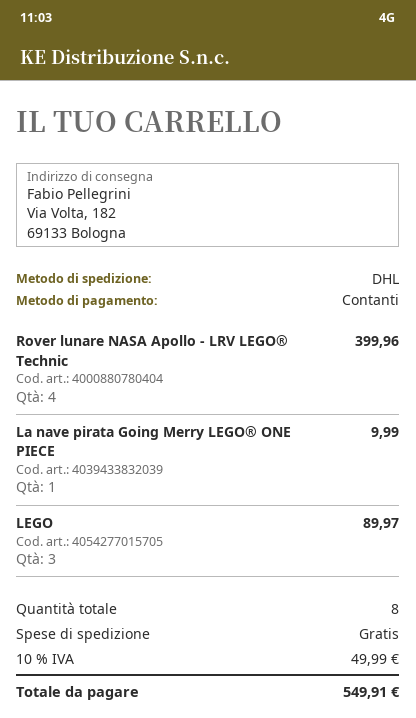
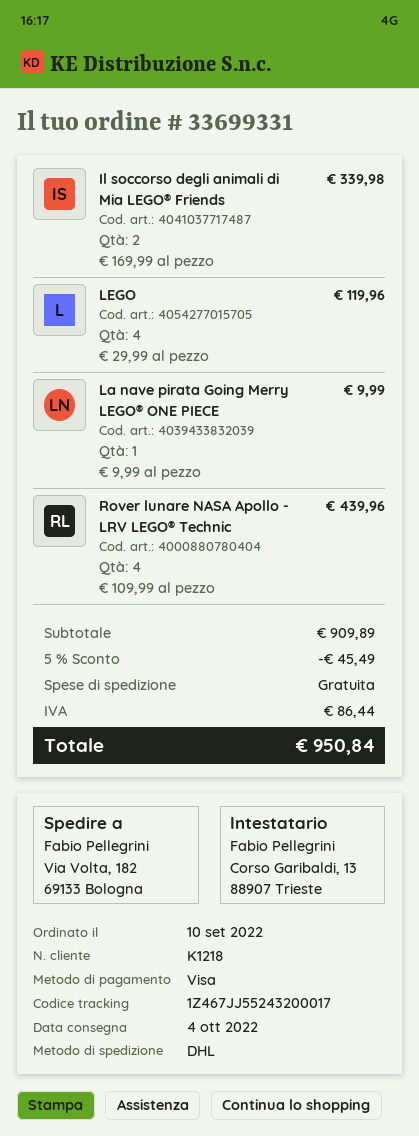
payment method: cash -> Visa
Rover lunare NASA Apollo - LRV LEGO® Technic: 4 for 399.96 -> 4 for 439.96
LEGO: 3 for 89.97 -> 4 for 119.96
Il soccorso degli animali di Mia LEGO® Friends: none -> 2 for 339.98
discount: none -> 5% = 45.49
tax: 49.99 -> 86.44
total: 549.91 -> 950.84

